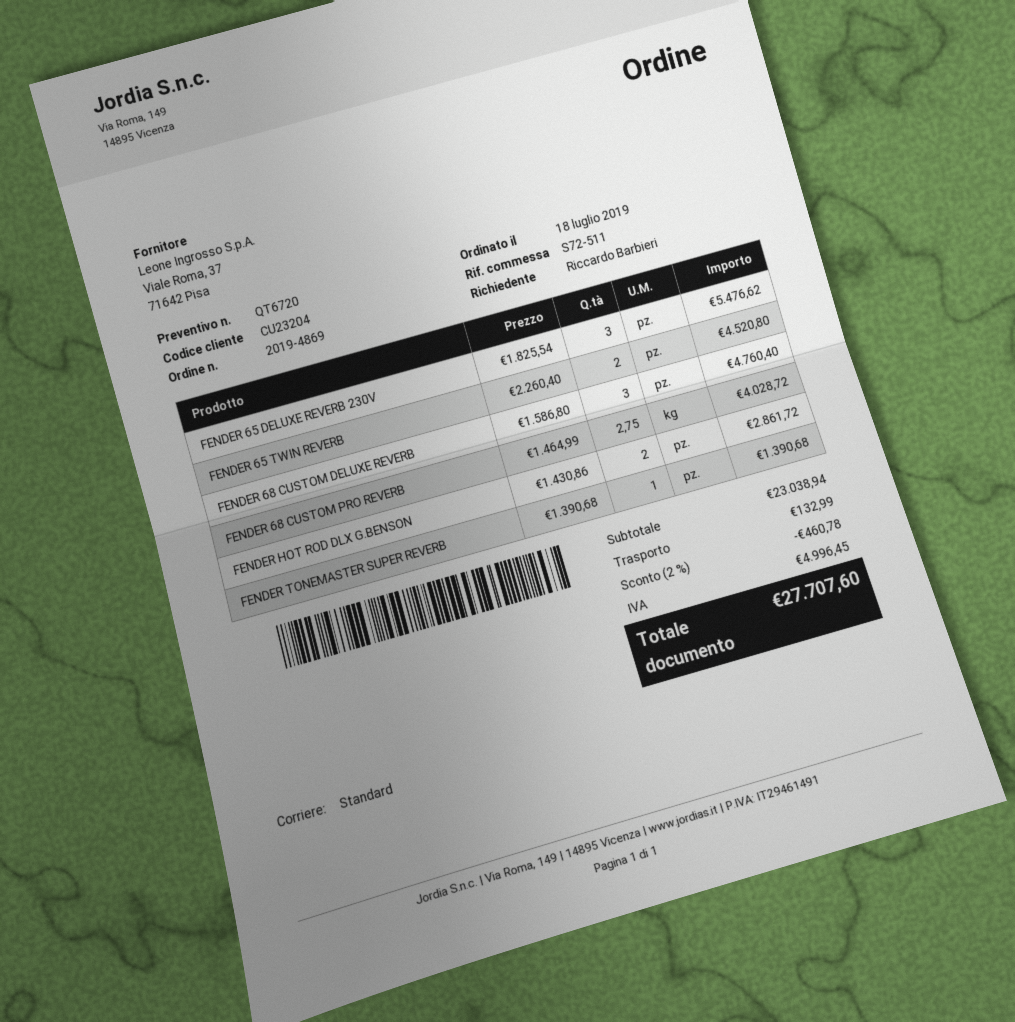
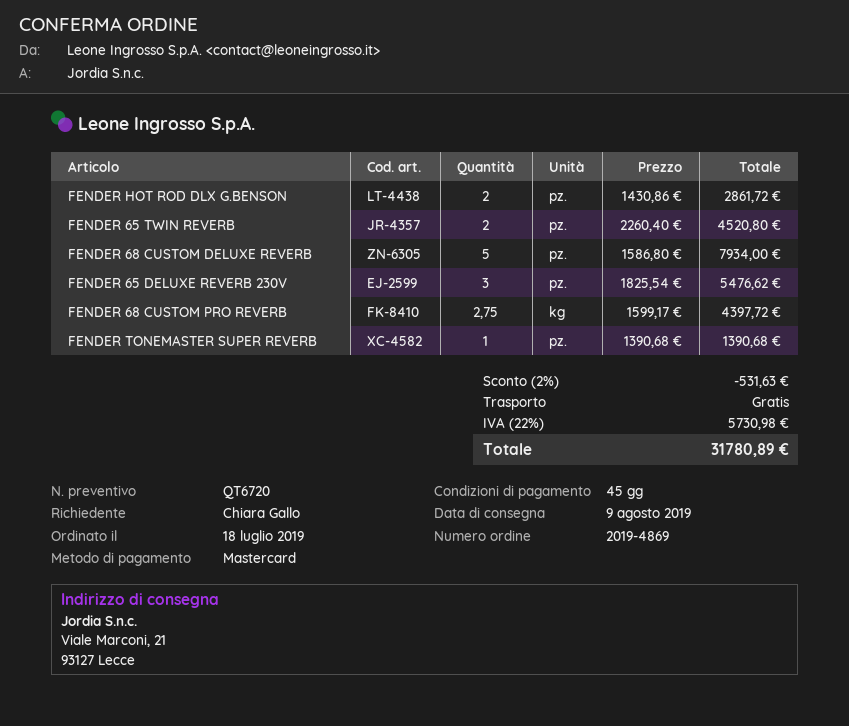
ordered by: Riccardo Barbieri -> Chiara Gallo
FENDER 68 CUSTOM DELUXE REVERB: 3 x 1586.80 = 4760.40 -> 5 x 1586.80 = 7934.00
FENDER 68 CUSTOM PRO REVERB: 2.75 x 1464.99 = 4028.72 -> 2.75 x 1599.17 = 4397.72
discount: 2% = 460.78 -> 2% = 531.63
shipping: 132.99 -> 0.00
tax: 4996.45 -> 5730.98
total: 27707.60 -> 31780.89

